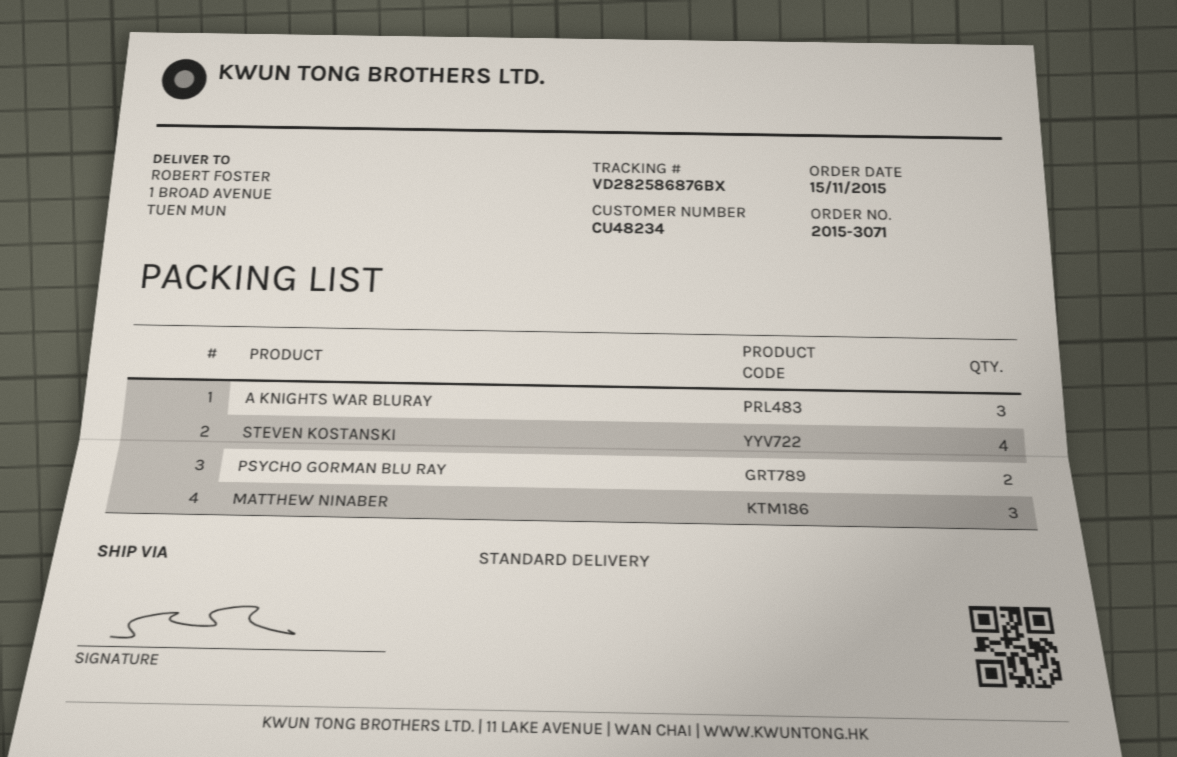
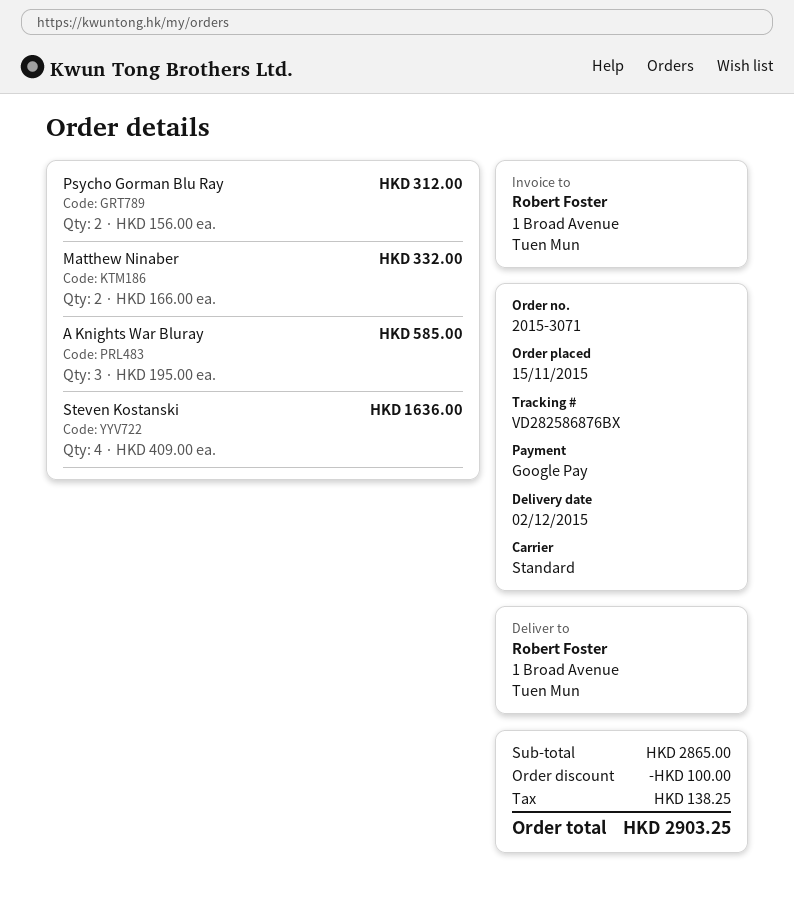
MATTHEW NINABER: 3 -> 2

